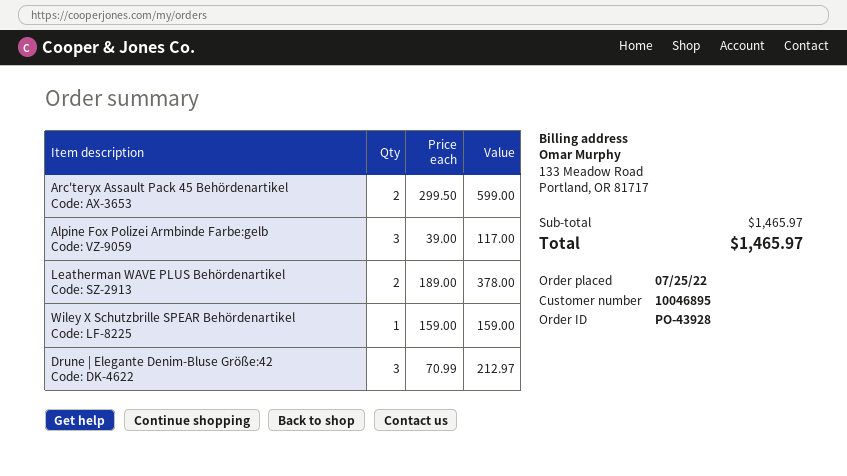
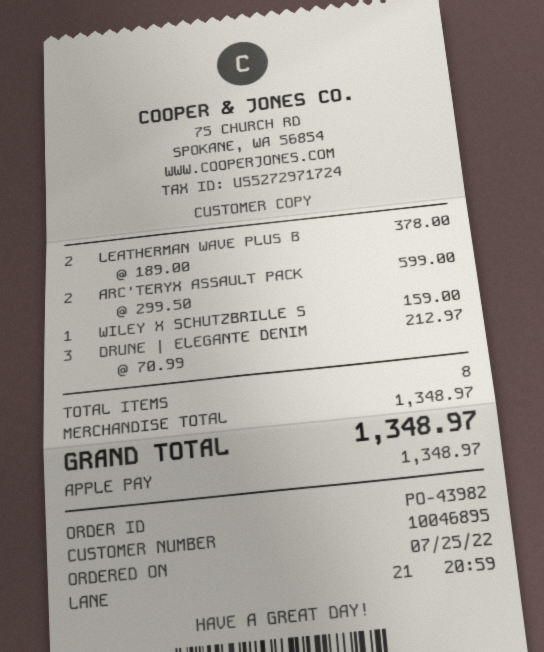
order number: PO-43928 -> PO-43982
Alpine Fox Polizei Armbinde Farbe:gelb: 3 x 39.00 = 117.00 -> none
subtotal: 1465.97 -> 1348.97
total: 1465.97 -> 1348.97

